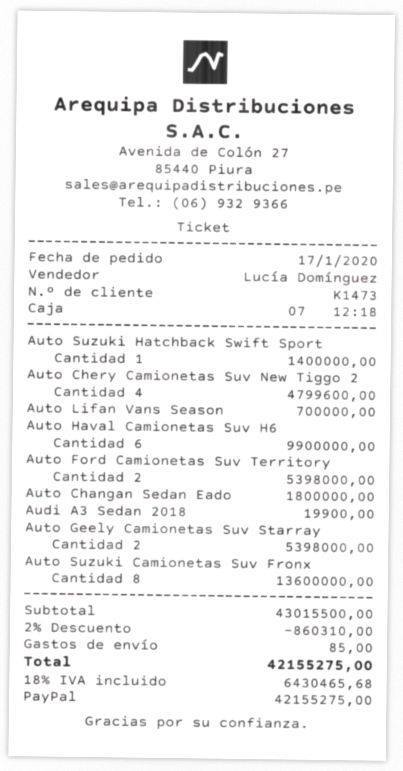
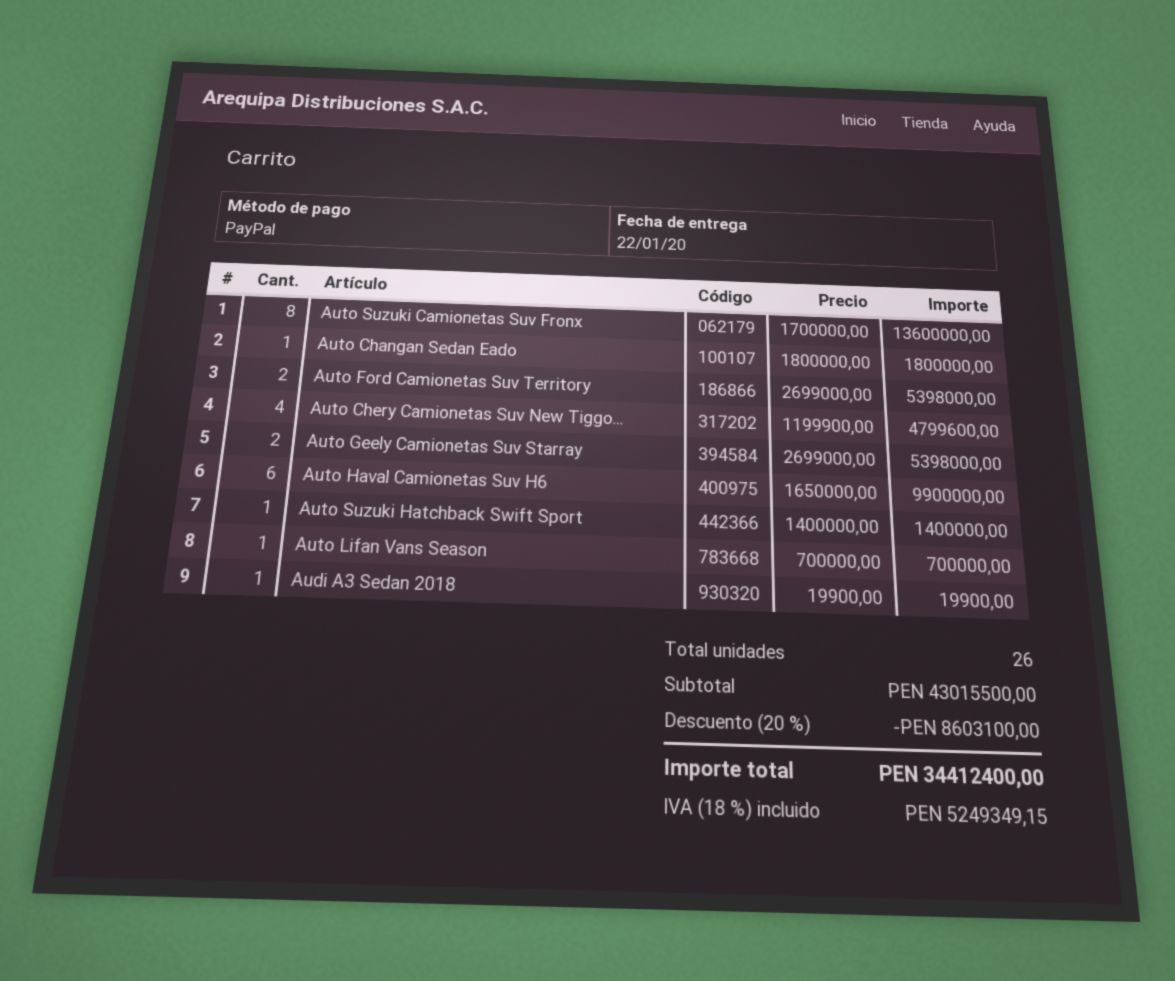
discount: 2% = 860310.00 -> 20% = 8603100.00
shipping: 85.00 -> none
tax: 18% = 6430465.68 -> 18% = 5249349.15
total: 42155275.00 -> 34412400.00

